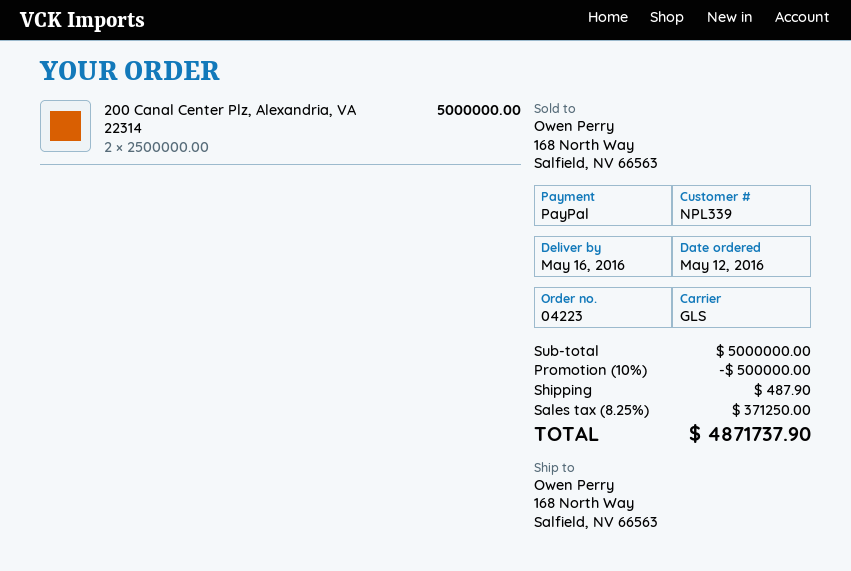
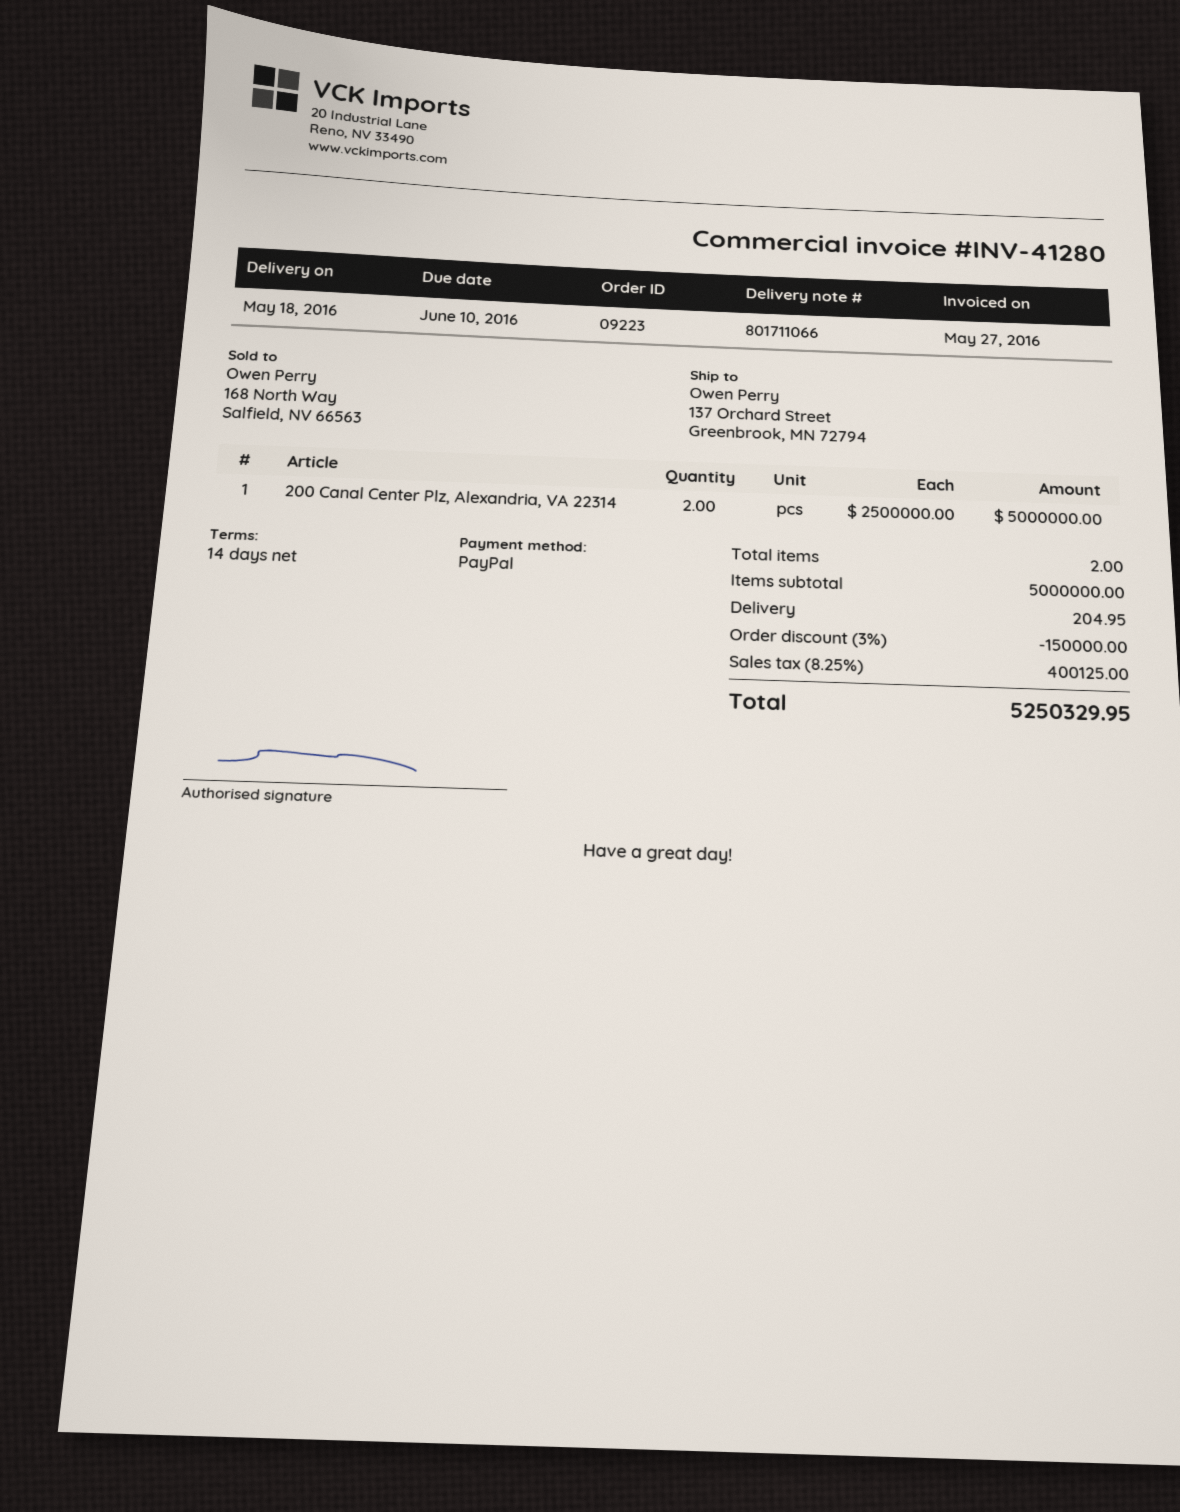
order number: 04223 -> 09223
delivery date: 2016-05-16 -> 2016-05-18
ship to: 168 North Way, Salfield, NV 66563 -> 137 Orchard Street, Greenbrook, MN 72794
discount: 10% = 500000.00 -> 3% = 150000.00
shipping: 487.90 -> 204.95
tax: 8.25% = 371250.00 -> 8.25% = 400125.00
total: 4871737.90 -> 5250329.95

